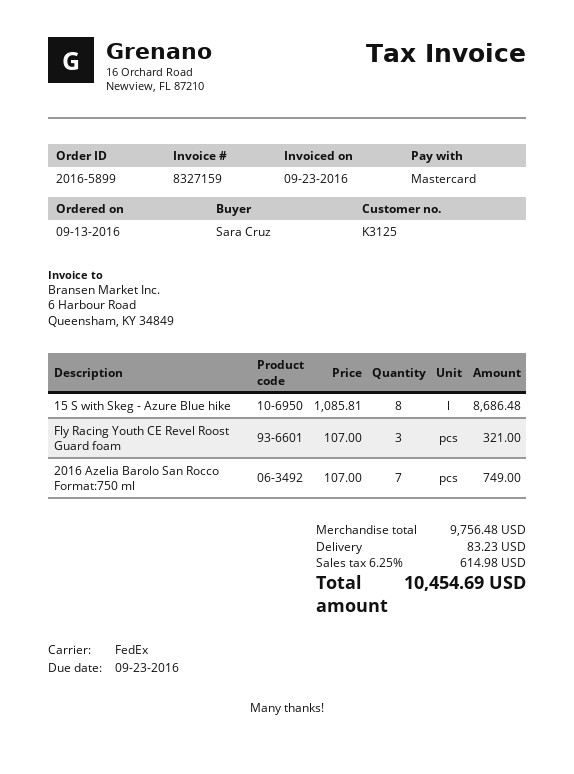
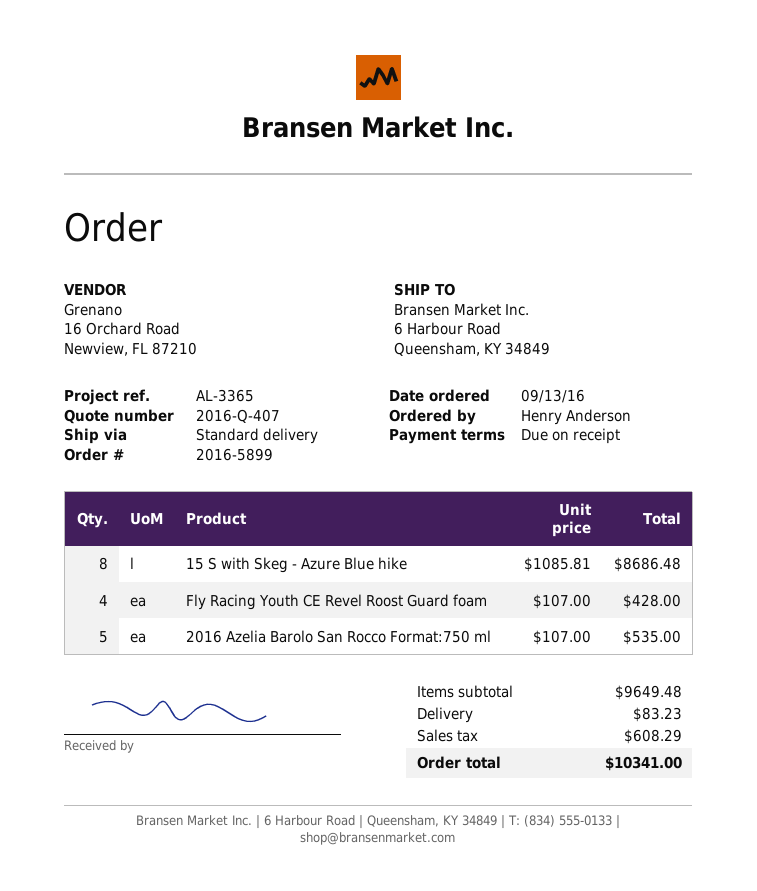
ordered by: Sara Cruz -> Henry Anderson
shipping method: FedEx -> standard
Fly Racing Youth CE Revel Roost Guard foam: 3 x 107.00 = 321.00 -> 4 x 107.00 = 428.00
2016 Azelia Barolo San Rocco Format:750 ml: 7 x 107.00 = 749.00 -> 5 x 107.00 = 535.00
subtotal: 9756.48 -> 9649.48
tax: 614.98 -> 608.29
total: 10454.69 -> 10341.00

